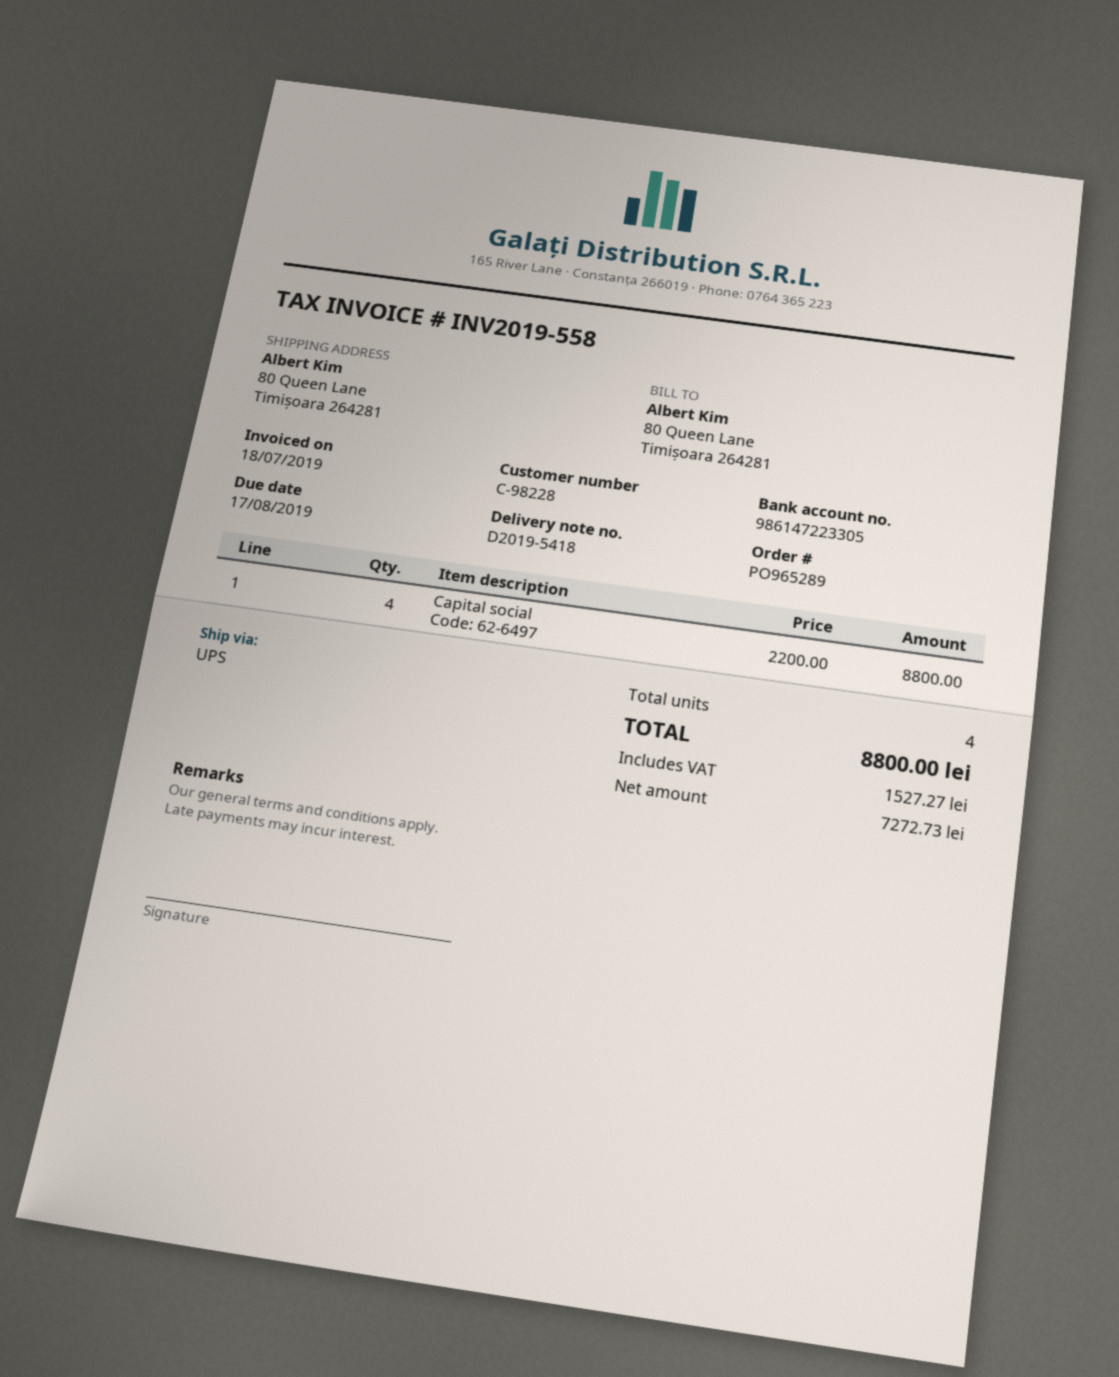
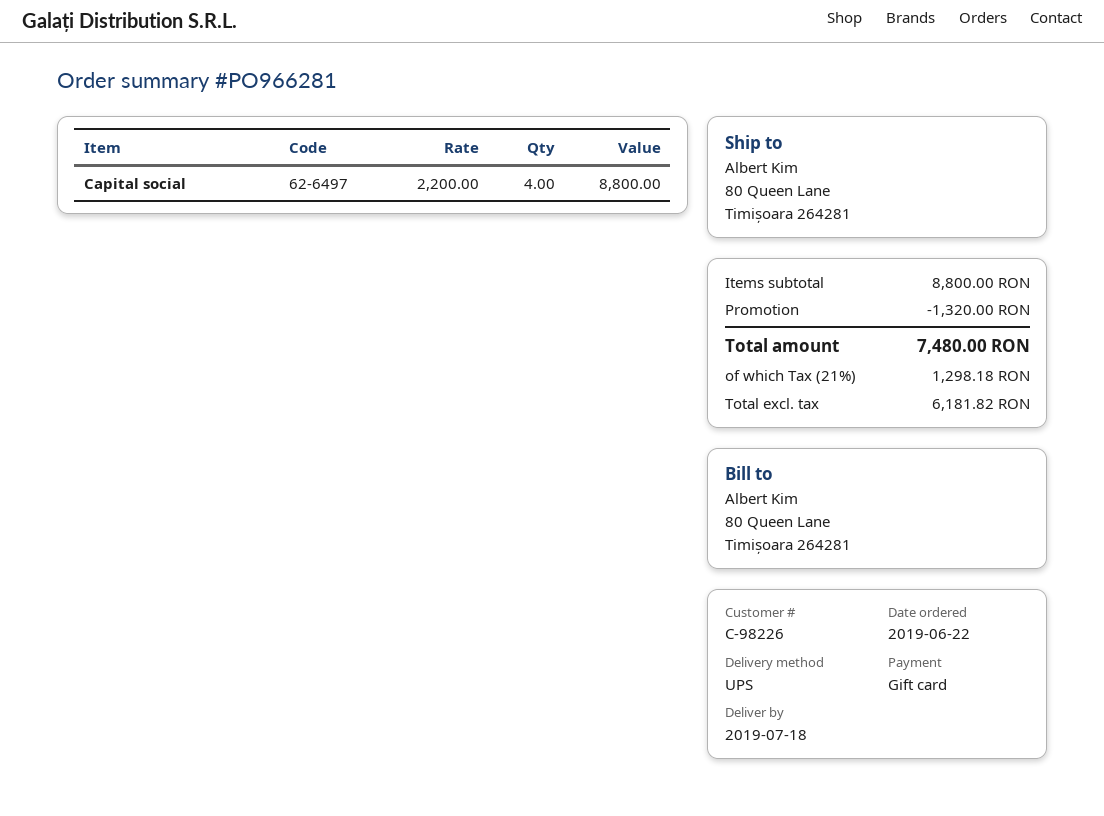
order number: PO965289 -> PO966281
customer number: C-98228 -> C-98226
discount: none -> 1320.00
net: 7272.73 -> 6181.82
tax: 1527.27 -> 1298.18
total: 8800.00 -> 7480.00

